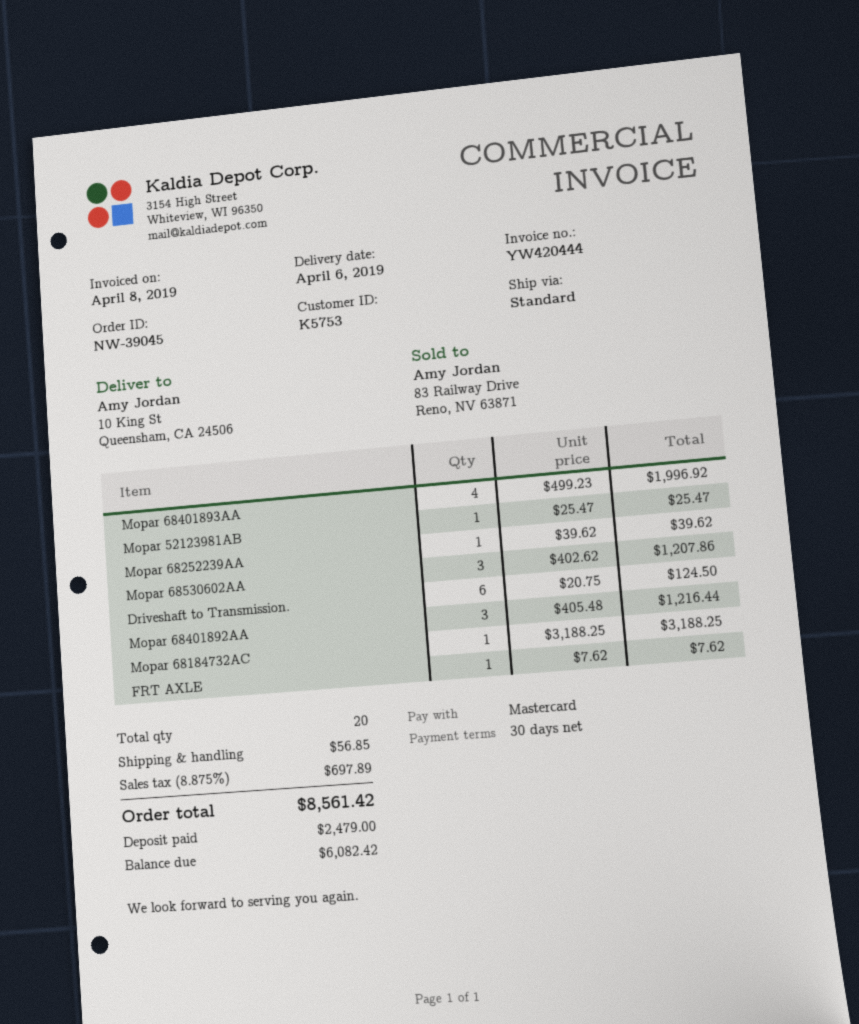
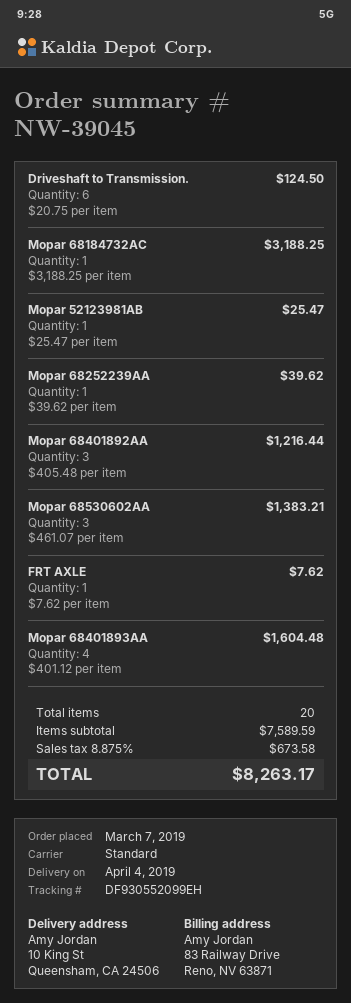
delivery date: 2019-04-06 -> 2019-04-04
Mopar 68401893AA: 4 x 499.23 = 1996.92 -> 4 x 401.12 = 1604.48
Mopar 68530602AA: 3 x 402.62 = 1207.86 -> 3 x 461.07 = 1383.21
shipping: 56.85 -> none
tax: 8.875% = 697.89 -> 8.875% = 673.58
total: 8561.42 -> 8263.17

